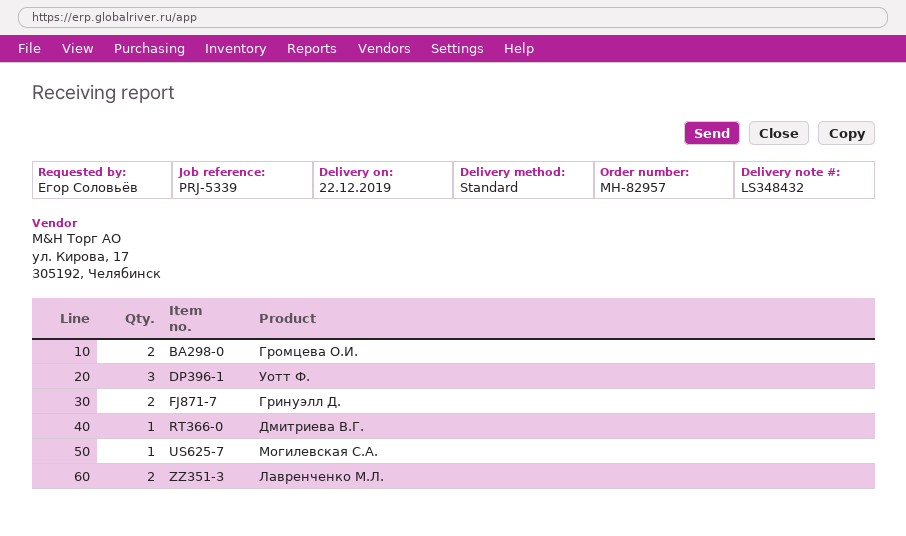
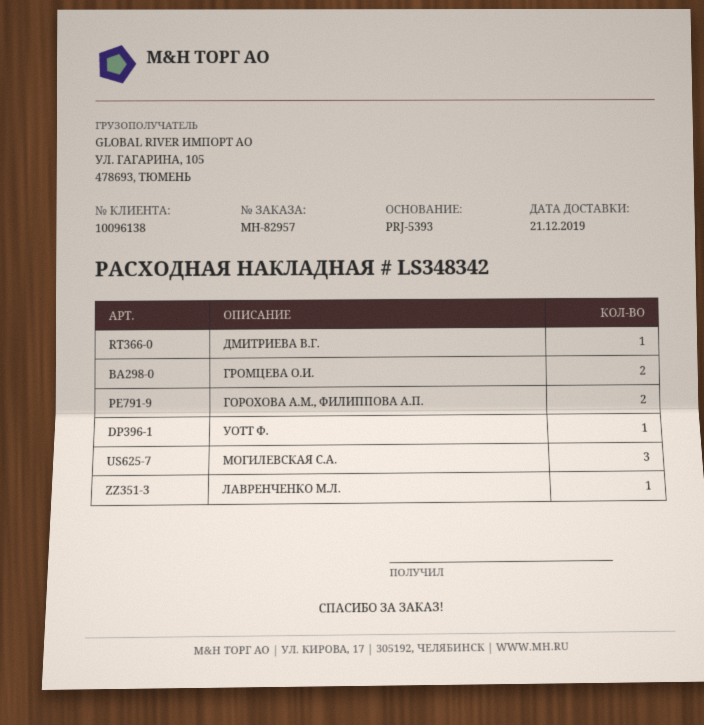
delivery note number: LS348432 -> LS348342
delivery date: 2019-12-22 -> 2019-12-21
reference: PRJ-5339 -> PRJ-5393
Уотт Ф.: 3 -> 1
Гринуэлл Д.: 2 -> none
Могилевская С.А.: 1 -> 3
Лавренченко М.Л.: 2 -> 1
ГОРОХОВА А.М., ФИЛИППОВА А.П.: none -> 2

